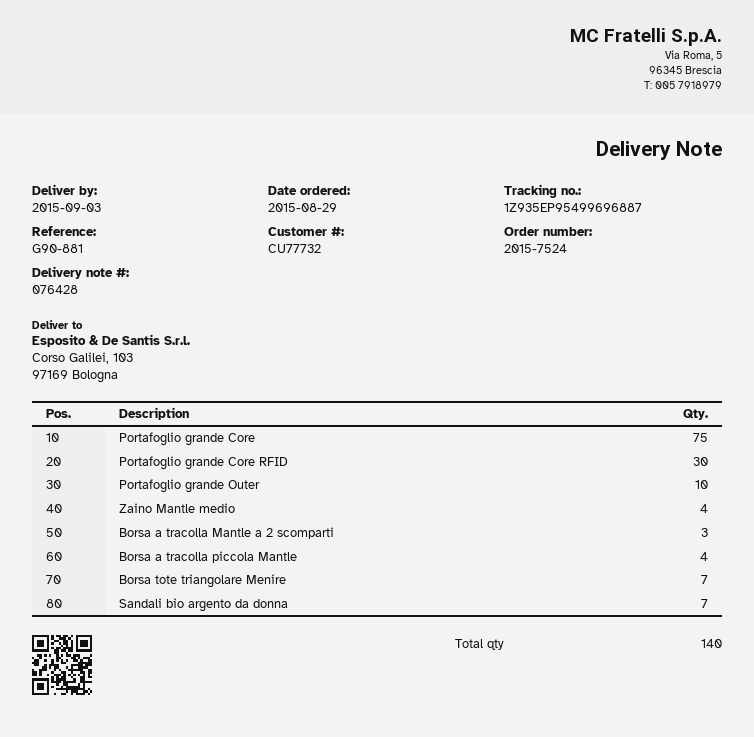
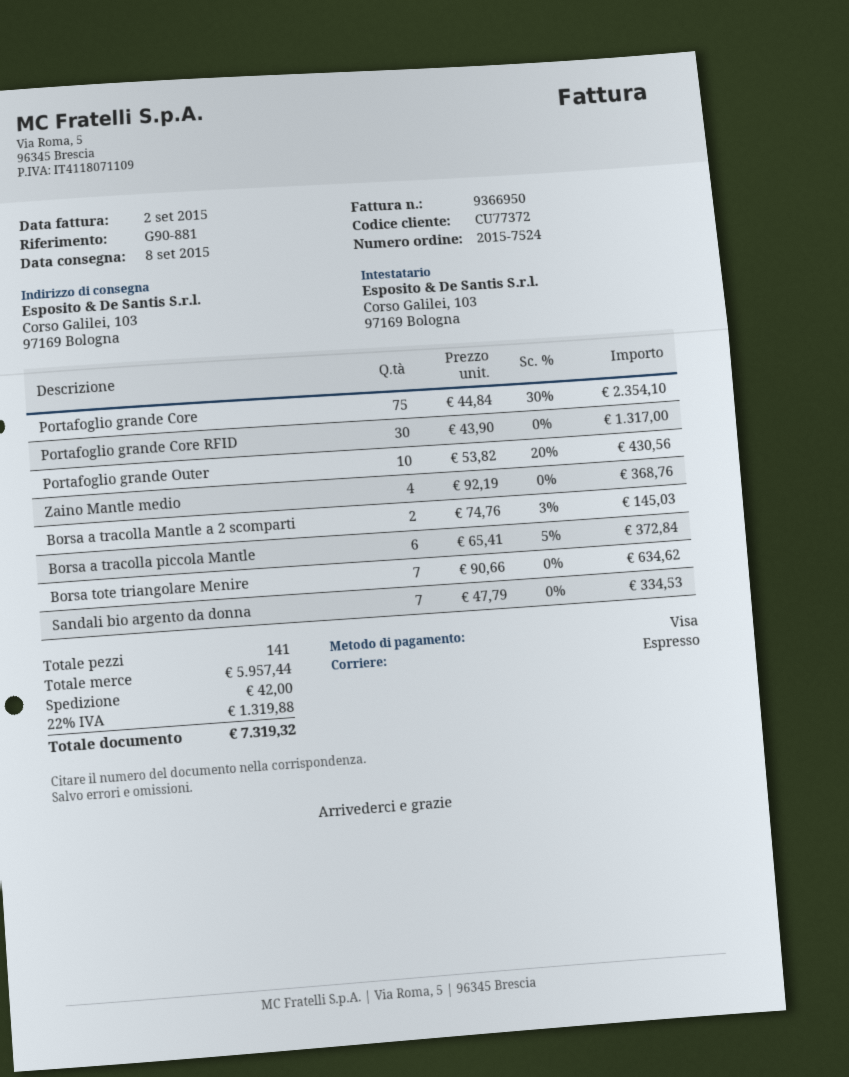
delivery date: 2015-09-03 -> 2015-09-08
customer number: CU77732 -> CU77372
Borsa a tracolla Mantle a 2 scomparti: 3 -> 2
Borsa a tracolla piccola Mantle: 4 -> 6
total quantity: 140 -> 141

